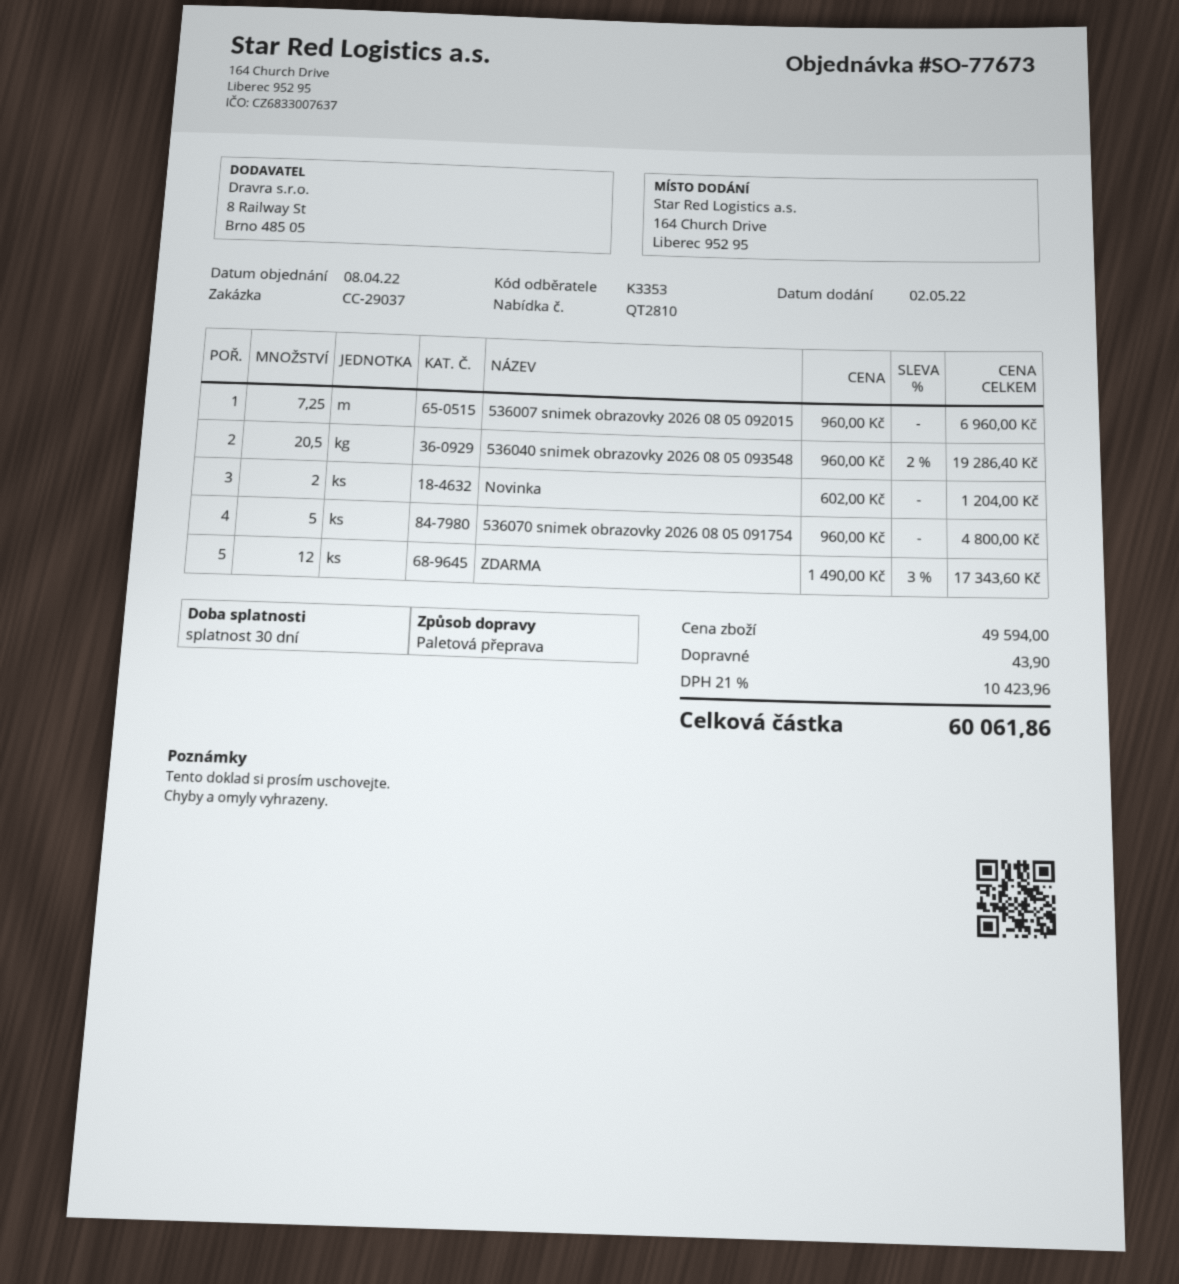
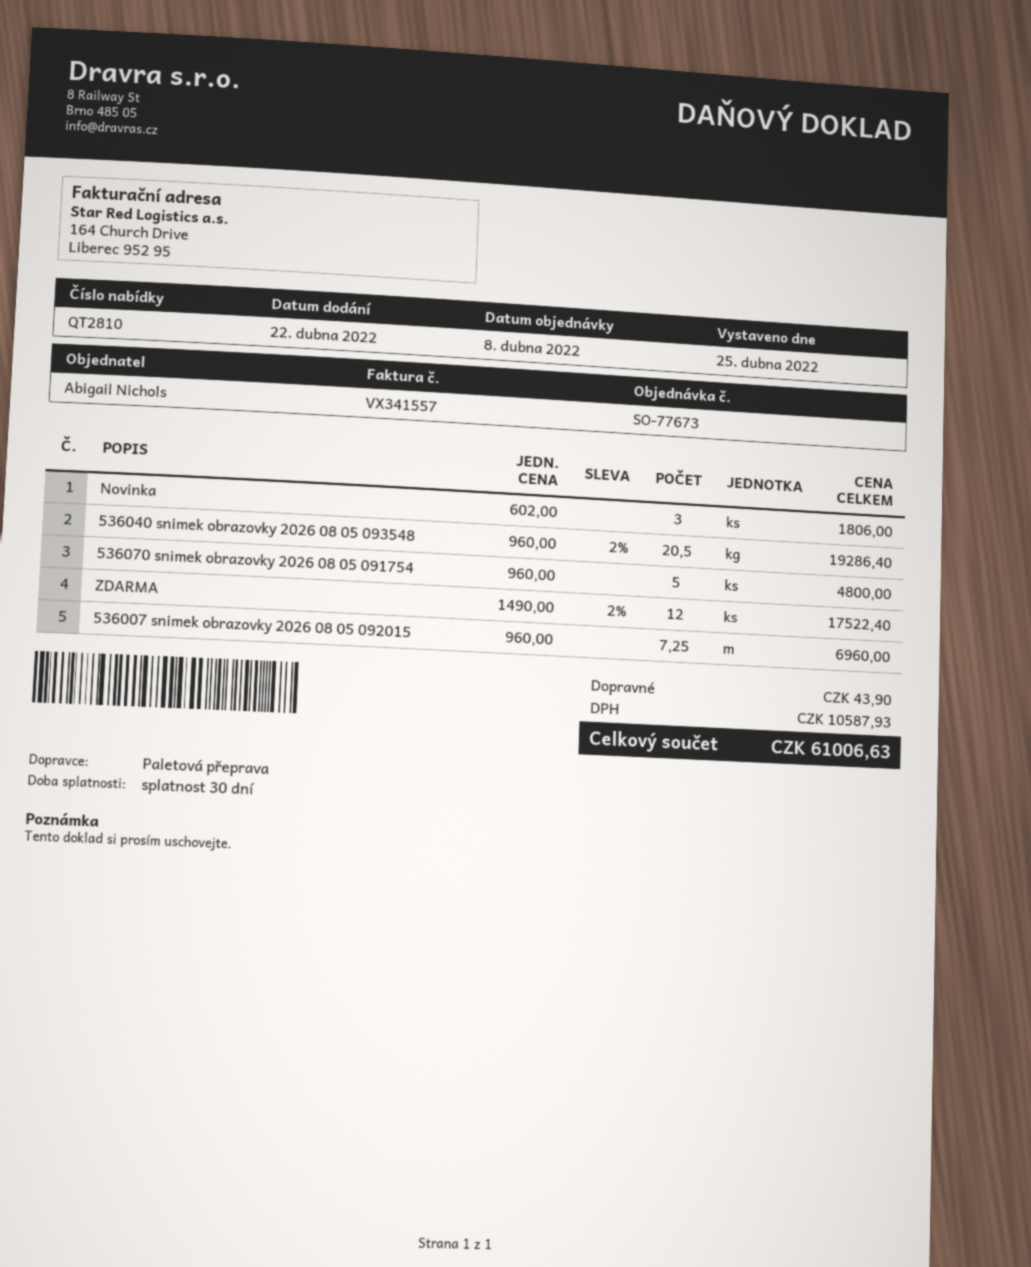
delivery date: 2022-05-02 -> 2022-04-22
Novinka: 2 x 602.00 = 1204.00 -> 3 x 602.00 = 1806.00
ZDARMA: 12 x 1490.00 - 3% = 17343.60 -> 12 x 1490.00 - 2% = 17522.40
tax: 10423.96 -> 10587.93
total: 60061.86 -> 61006.63

